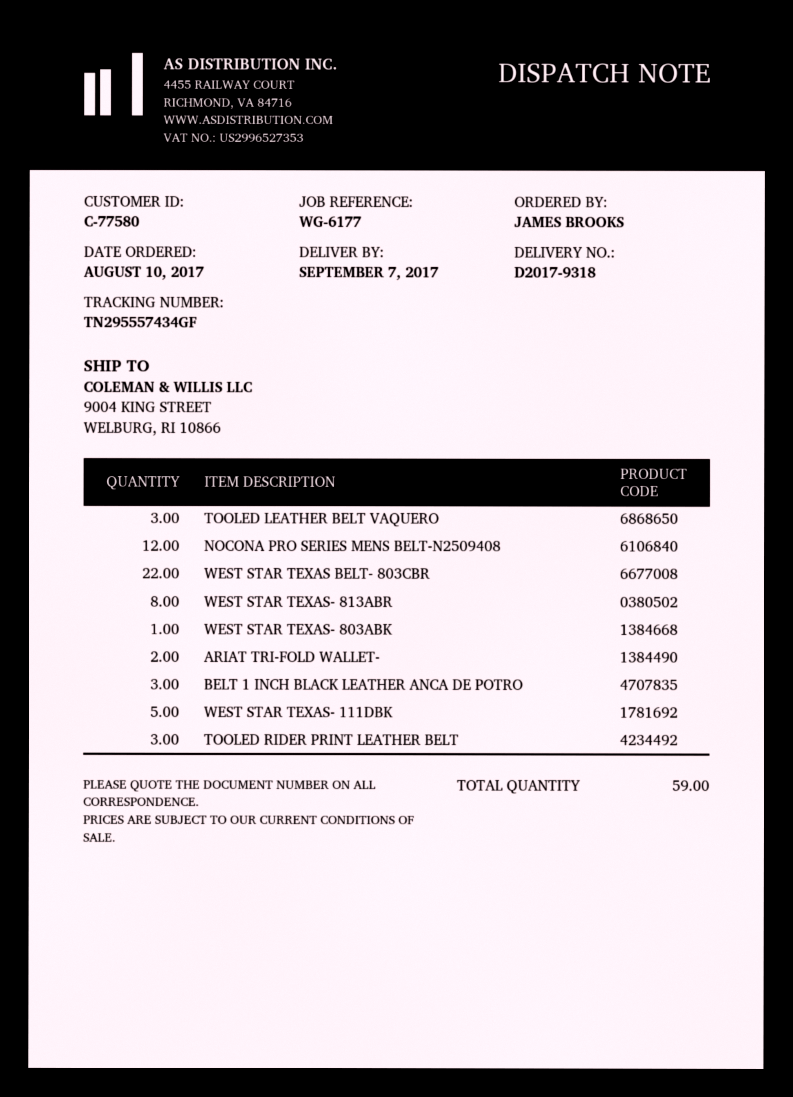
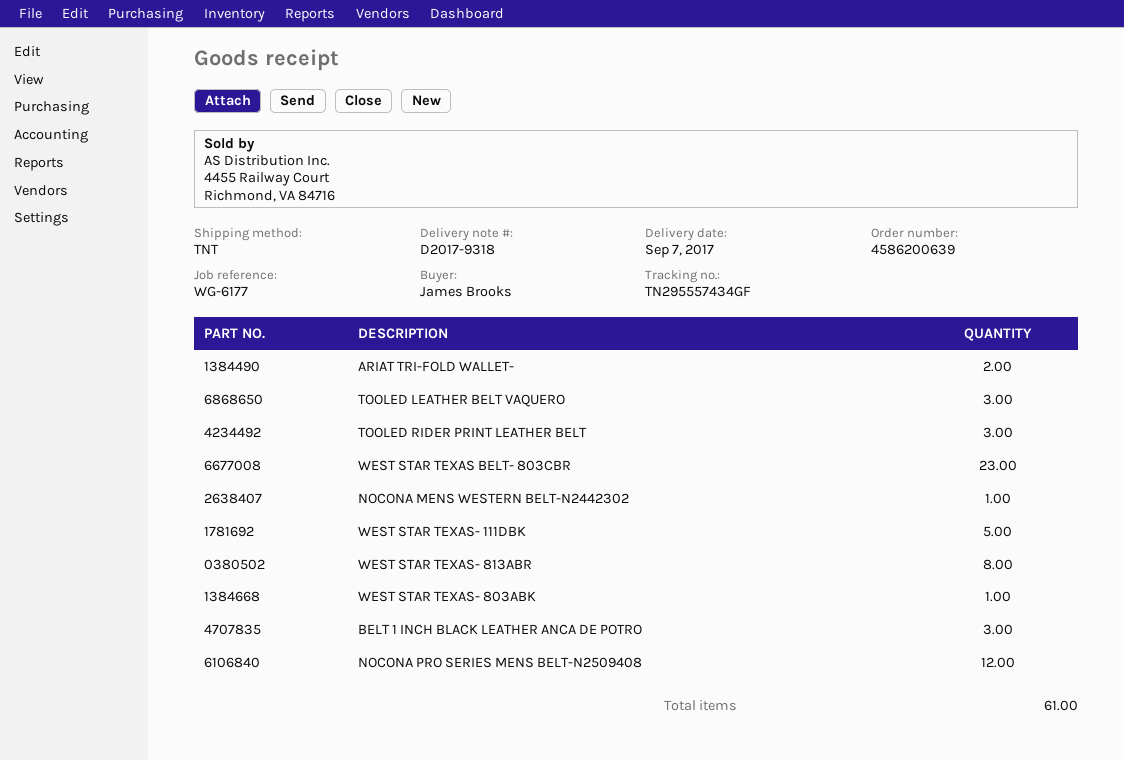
WEST STAR TEXAS BELT- 803CBR: 22 -> 23
NOCONA MENS WESTERN BELT-N2442302: none -> 1
total quantity: 59 -> 61

